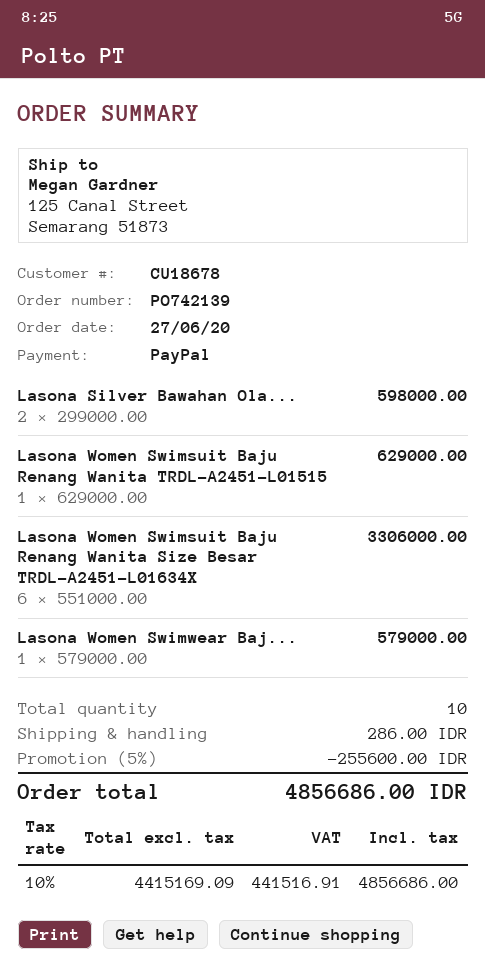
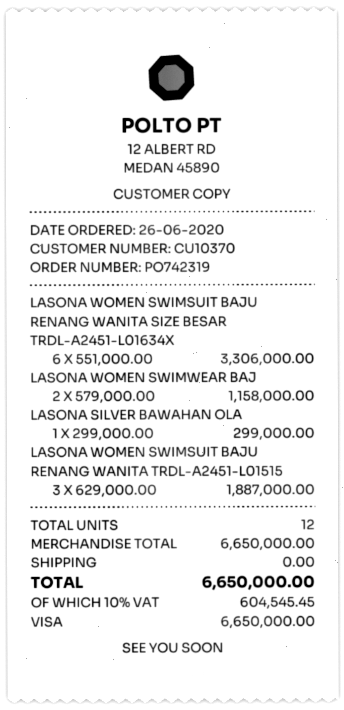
order number: PO742139 -> PO742319
order date: 2020-06-27 -> 2020-06-26
customer number: CU18678 -> CU10370
payment method: PayPal -> Visa
Lasona Silver Bawahan Ola...: 2 x 299000.00 = 598000.00 -> 1 x 299000.00 = 299000.00
Lasona Women Swimsuit Baju Renang Wanita TRDL-A2451-L01515: 1 x 629000.00 = 629000.00 -> 3 x 629000.00 = 1887000.00
Lasona Women Swimwear Baj...: 1 x 579000.00 = 579000.00 -> 2 x 579000.00 = 1158000.00
total quantity: 10 -> 12
discount: 5% = 255600.00 -> none
shipping: 286.00 -> 0.00
tax: 10% = 441516.91 -> 10% = 604545.45
total: 4856686.00 -> 6650000.00

